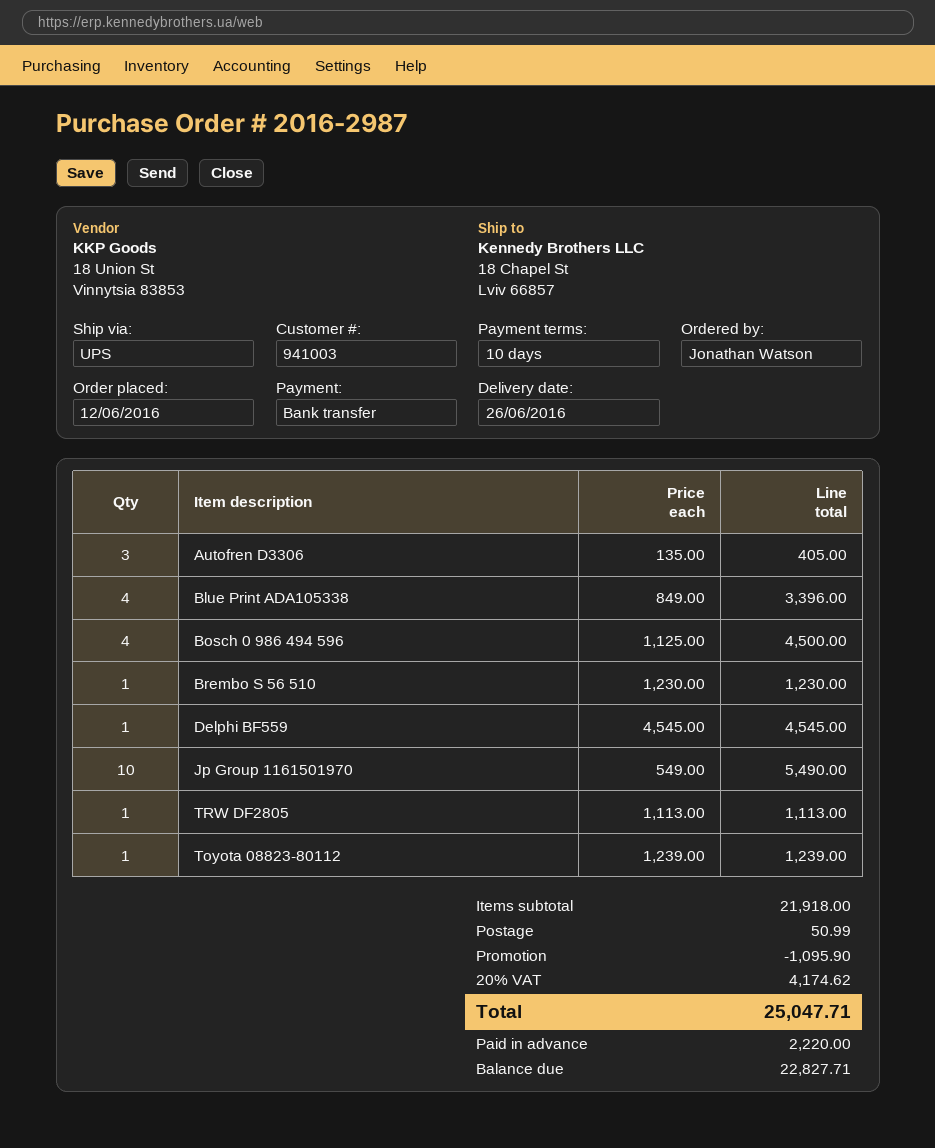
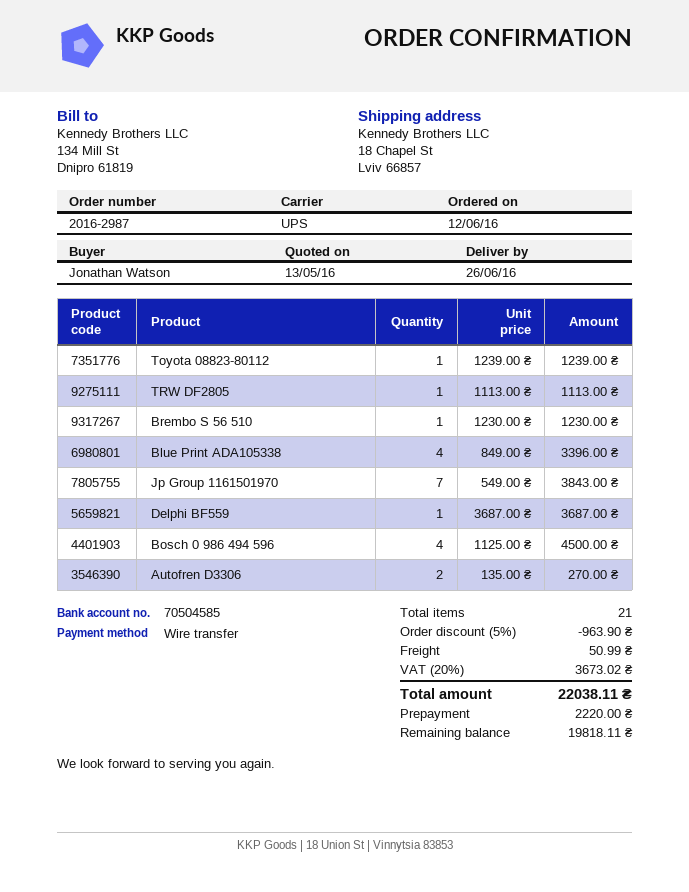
Autofren D3306: 3 x 135.00 = 405.00 -> 2 x 135.00 = 270.00
Delphi BF559: 1 x 4545.00 = 4545.00 -> 1 x 3687.00 = 3687.00
Jp Group 1161501970: 10 x 549.00 = 5490.00 -> 7 x 549.00 = 3843.00
discount: 1095.90 -> 963.90
tax: 20% = 4174.62 -> 20% = 3673.02
total: 25047.71 -> 22038.11
balance: 22827.71 -> 19818.11

